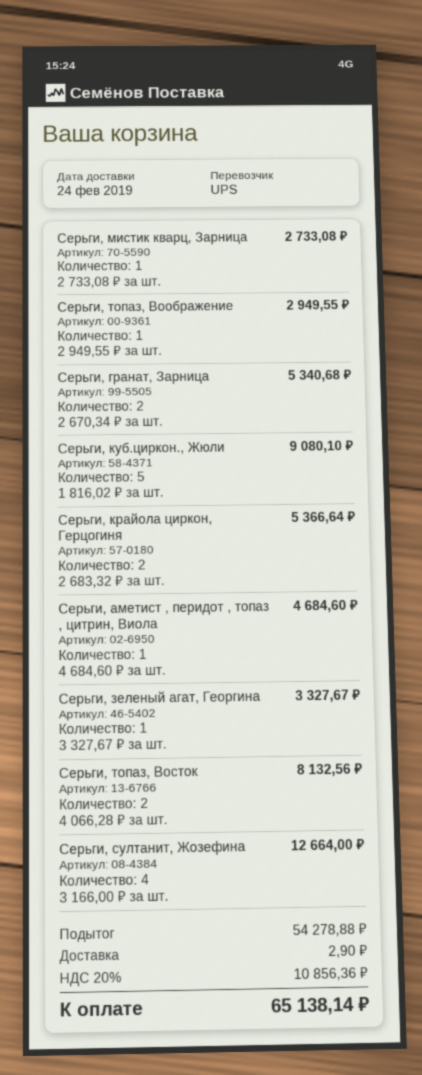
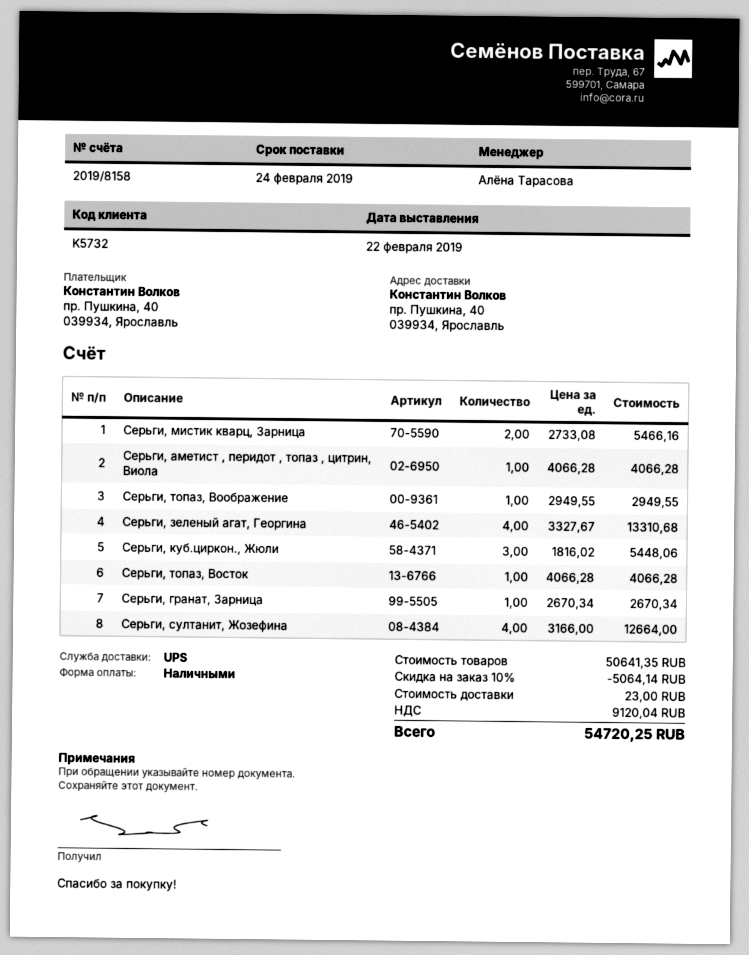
Серьги, мистик кварц, Зарница: 1 x 2733.08 = 2733.08 -> 2 x 2733.08 = 5466.16
Серьги, гранат, Зарница: 2 x 2670.34 = 5340.68 -> 1 x 2670.34 = 2670.34
Серьги, куб.циркон., Жюли: 5 x 1816.02 = 9080.10 -> 3 x 1816.02 = 5448.06
Серьги, крайола циркон, Герцогиня: 2 x 2683.32 = 5366.64 -> none
Серьги, аметист , перидот , топаз , цитрин, Виола: 1 x 4684.60 = 4684.60 -> 1 x 4066.28 = 4066.28
Серьги, зеленый агат, Георгина: 1 x 3327.67 = 3327.67 -> 4 x 3327.67 = 13310.68
Серьги, топаз, Восток: 2 x 4066.28 = 8132.56 -> 1 x 4066.28 = 4066.28
subtotal: 54278.88 -> 50641.35
discount: none -> 10% = 5064.14
shipping: 2.90 -> 23.00
tax: 10856.36 -> 9120.04
total: 65138.14 -> 54720.25

